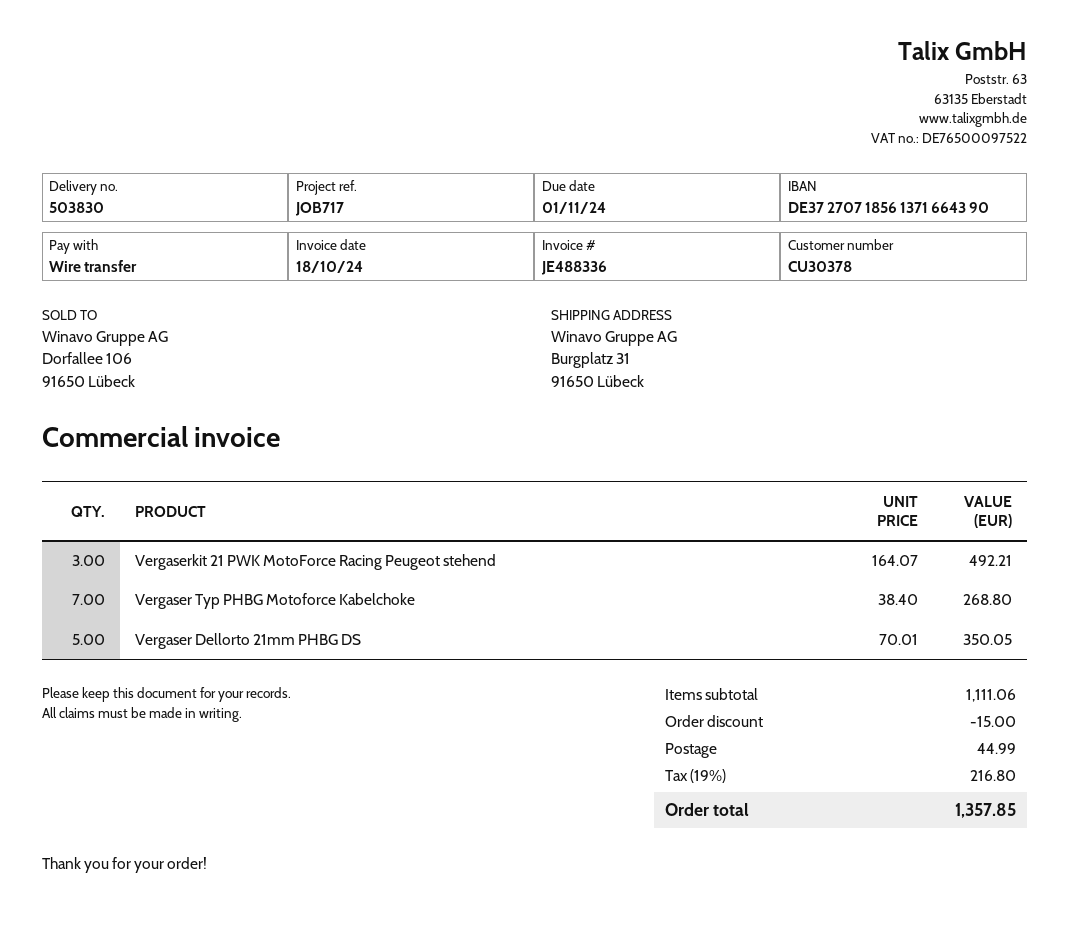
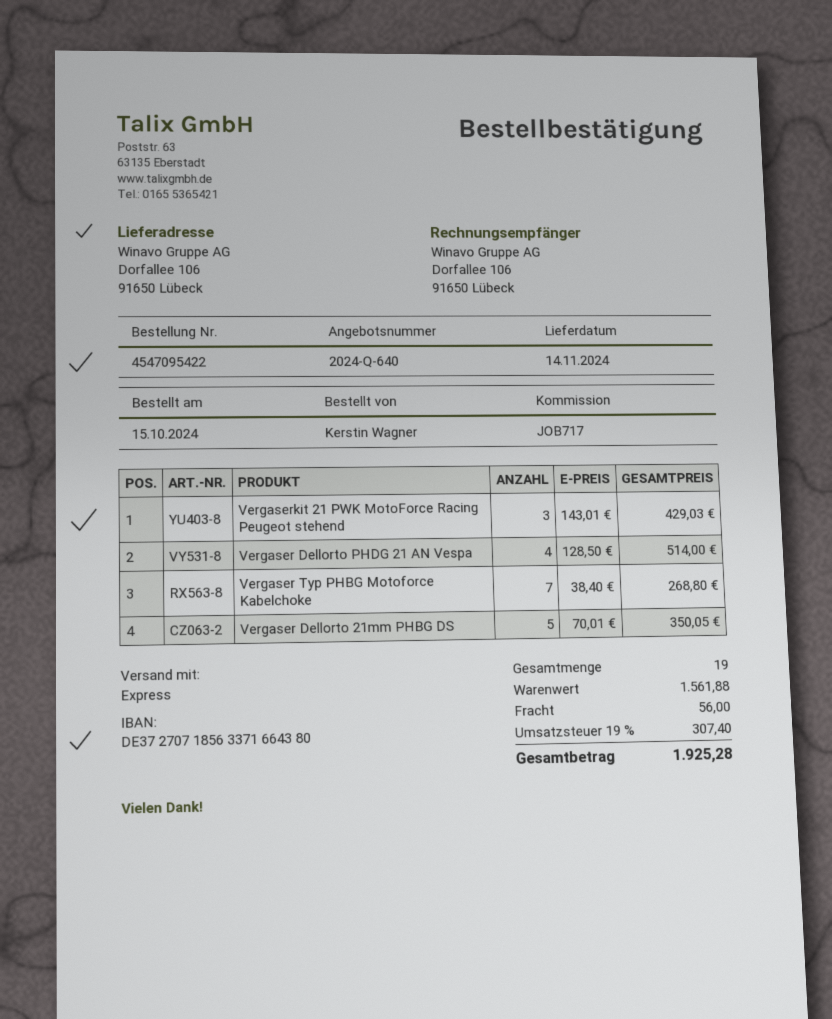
bank account: DE37270718561371664390 -> DE37270718563371664380
ship to: Burgplatz 31, 91650 Lübeck -> Dorfallee 106, 91650 Lübeck
Vergaserkit 21 PWK MotoForce Racing Peugeot stehend: 3 x 164.07 = 492.21 -> 3 x 143.01 = 429.03
Vergaser Dellorto PHDG 21 AN Vespa: none -> 4 x 128.50 = 514.00
subtotal: 1111.06 -> 1561.88
discount: 15.00 -> none
shipping: 44.99 -> 56.00
tax: 19% = 216.80 -> 19% = 307.40
total: 1357.85 -> 1925.28

